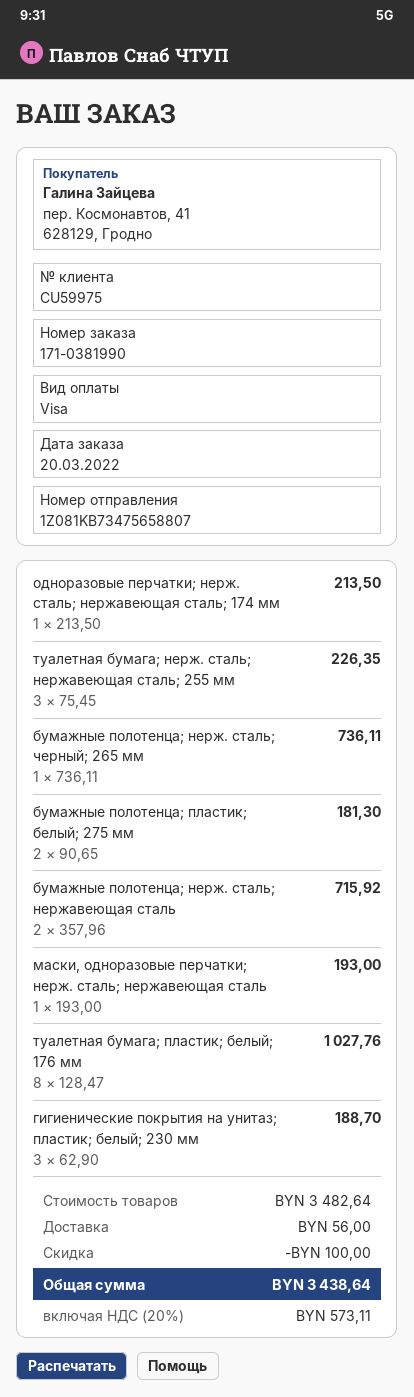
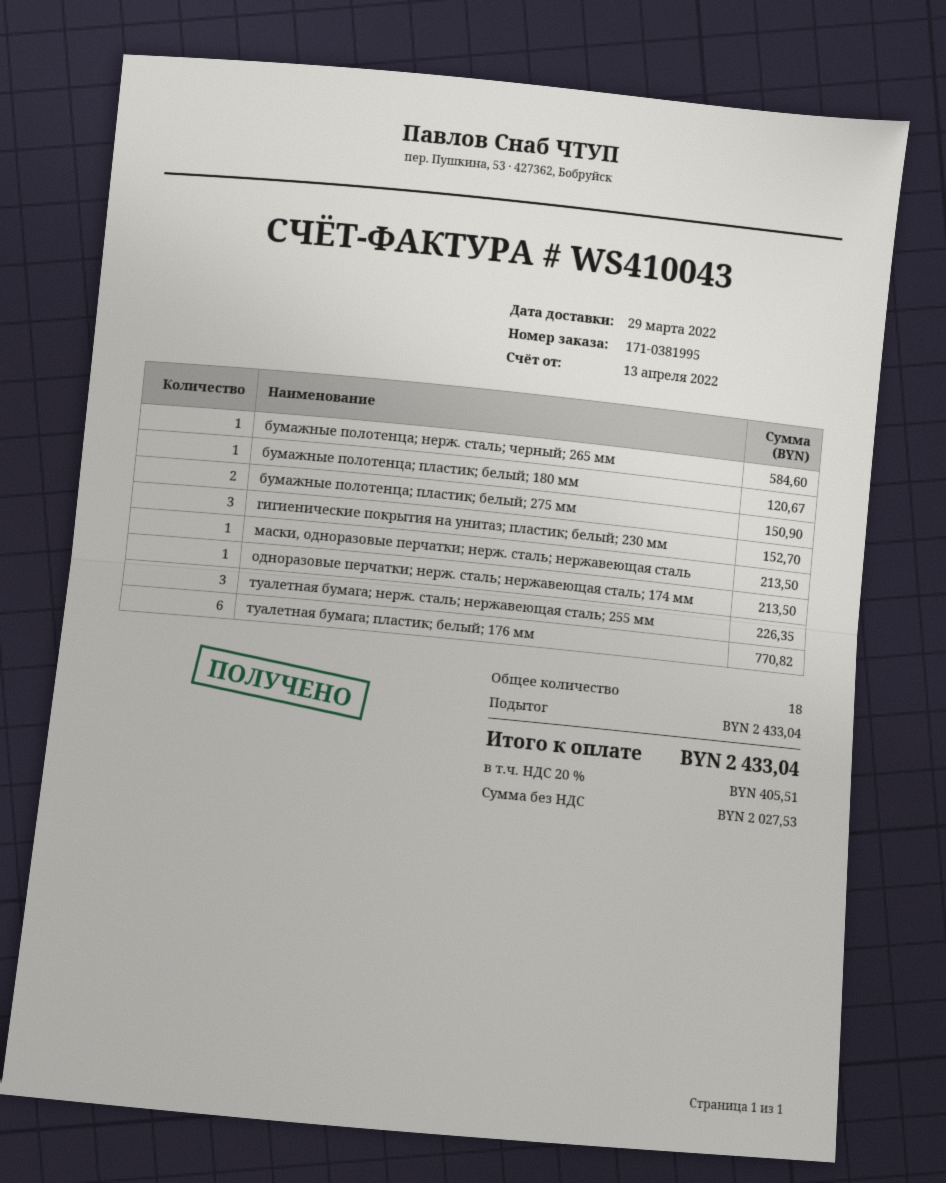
order number: 171-0381990 -> 171-0381995
бумажные полотенца; нерж. сталь; черный; 265 мм: 1 for 736.11 -> 1 for 584.60
бумажные полотенца; пластик; белый; 275 мм: 2 for 181.30 -> 2 for 150.90
бумажные полотенца; нерж. сталь; нержавеющая сталь: 2 for 715.92 -> none
маски, одноразовые перчатки; нерж. сталь; нержавеющая сталь: 1 for 193.00 -> 1 for 213.50
туалетная бумага; пластик; белый; 176 мм: 8 for 1027.76 -> 6 for 770.82
гигиенические покрытия на унитаз; пластик; белый; 230 мм: 3 for 188.70 -> 3 for 152.70
бумажные полотенца; пластик; белый; 180 мм: none -> 1 for 120.67
subtotal: 3482.64 -> 2433.04
discount: 100.00 -> none
shipping: 56.00 -> none
tax: 20% = 573.11 -> 20% = 405.51
total: 3438.64 -> 2433.04

